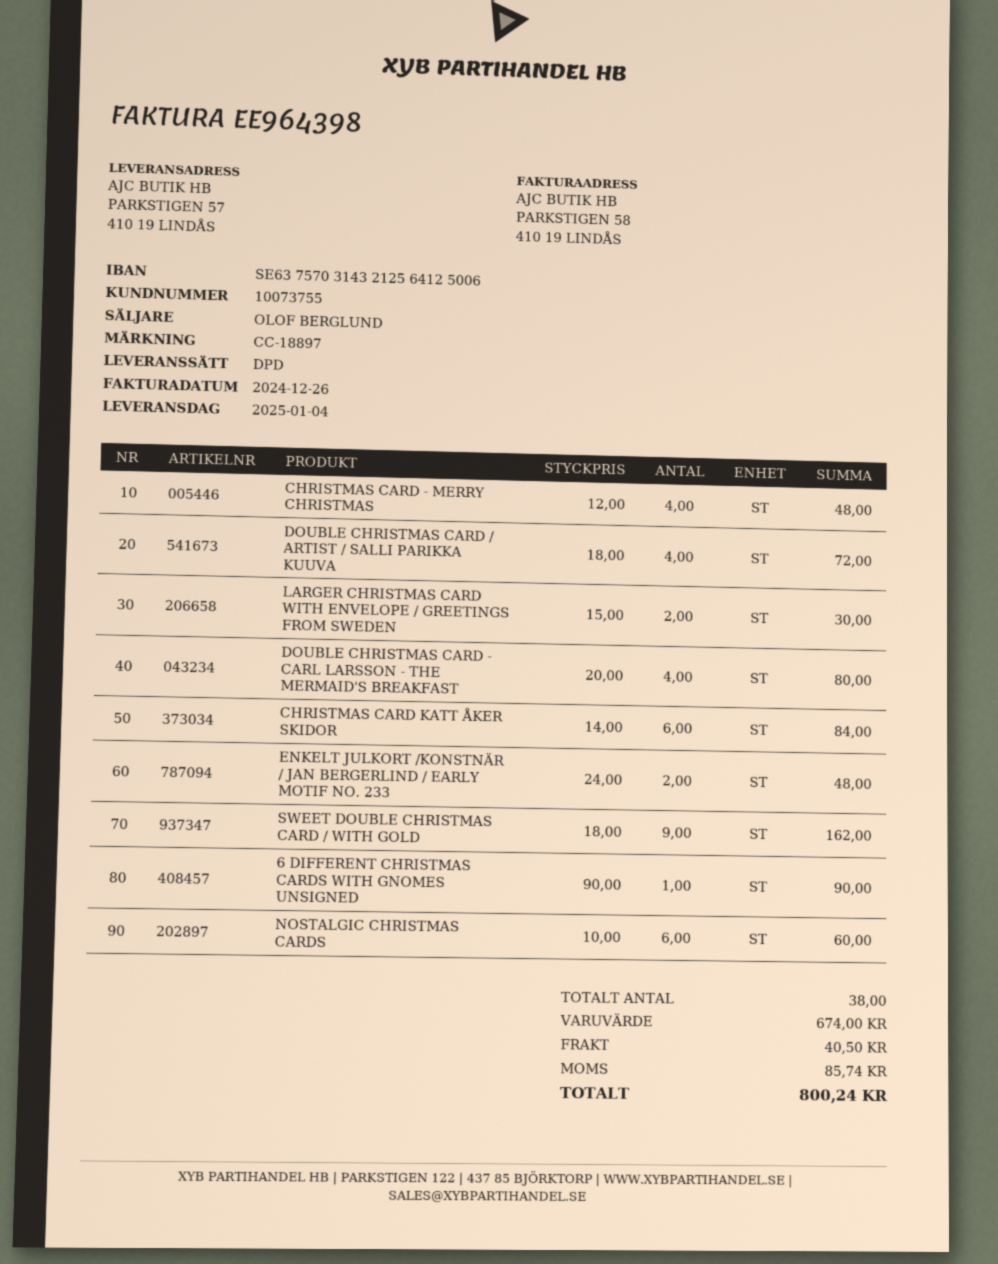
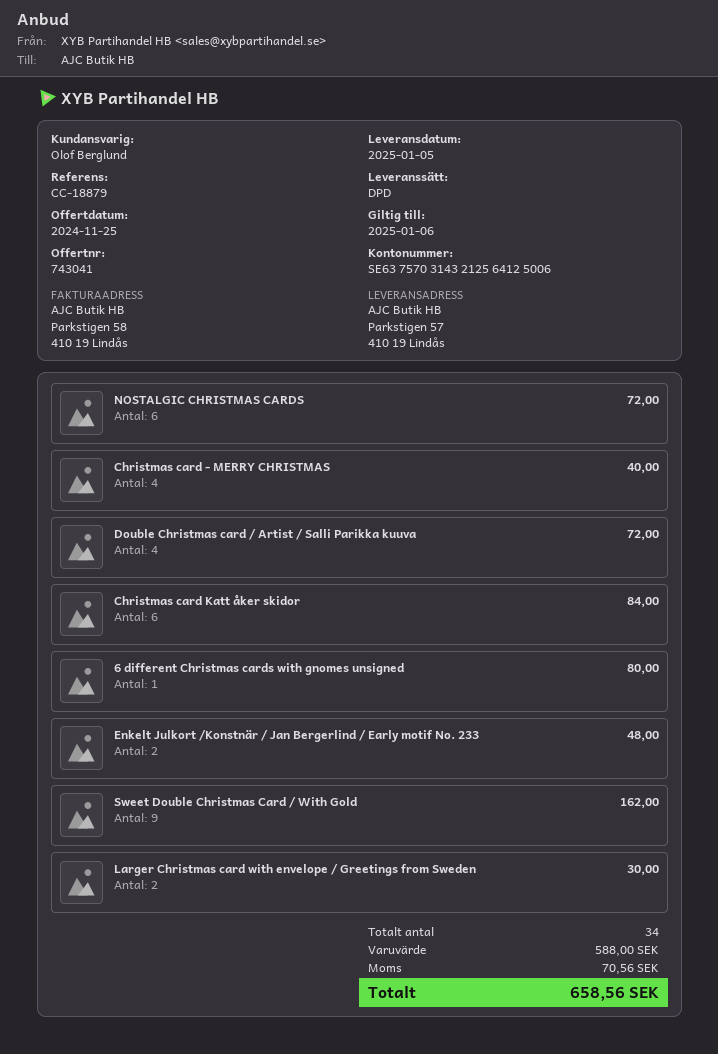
delivery date: 2025-01-04 -> 2025-01-05
reference: CC-18897 -> CC-18879
CHRISTMAS CARD - MERRY CHRISTMAS: 4 for 48.00 -> 4 for 40.00
DOUBLE CHRISTMAS CARD - CARL LARSSON - THE MERMAID'S BREAKFAST: 4 for 80.00 -> none
6 DIFFERENT CHRISTMAS CARDS WITH GNOMES UNSIGNED: 1 for 90.00 -> 1 for 80.00
NOSTALGIC CHRISTMAS CARDS: 6 for 60.00 -> 6 for 72.00
total quantity: 38 -> 34
subtotal: 674.00 -> 588.00
shipping: 40.50 -> none
tax: 85.74 -> 70.56
total: 800.24 -> 658.56

